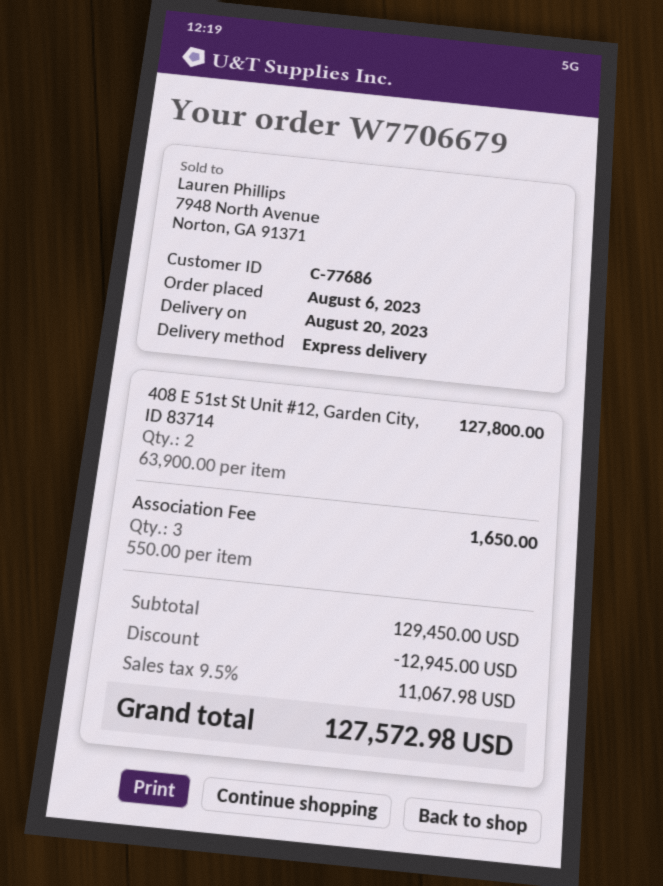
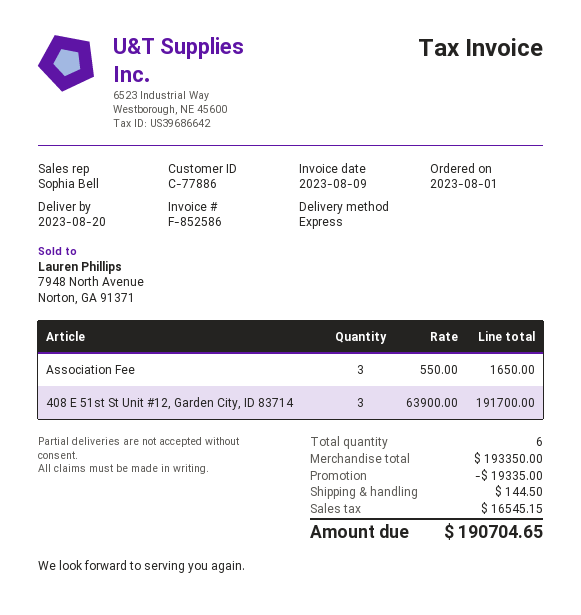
order date: 2023-08-06 -> 2023-08-01
customer number: C-77686 -> C-77886
408 E 51st St Unit #12, Garden City, ID 83714: 2 x 63900.00 = 127800.00 -> 3 x 63900.00 = 191700.00
subtotal: 129450.00 -> 193350.00
discount: 12945.00 -> 19335.00
shipping: none -> 144.50
tax: 11067.98 -> 16545.15
total: 127572.98 -> 190704.65

